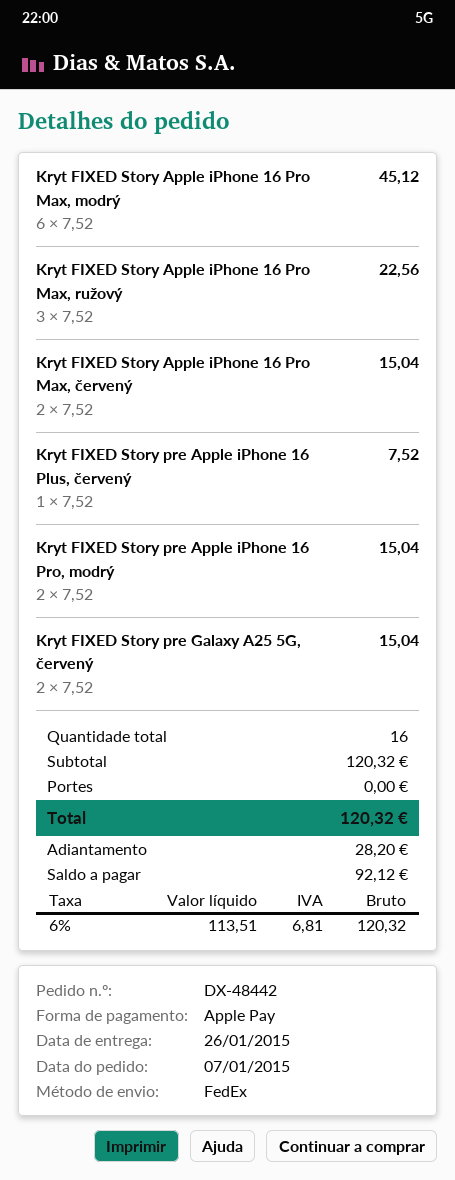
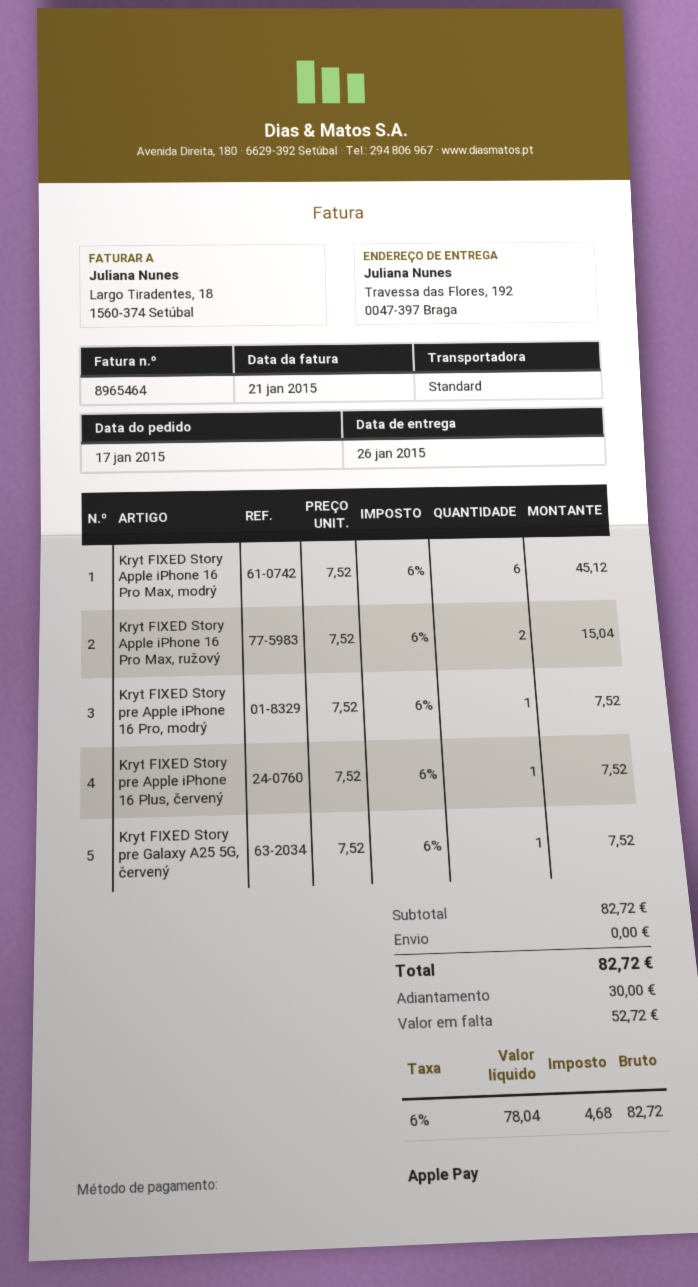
order date: 2015-01-07 -> 2015-01-17
shipping method: FedEx -> standard
Kryt FIXED Story Apple iPhone 16 Pro Max, ružový: 3 x 7.52 = 22.56 -> 2 x 7.52 = 15.04
Kryt FIXED Story Apple iPhone 16 Pro Max, červený: 2 x 7.52 = 15.04 -> none
Kryt FIXED Story pre Apple iPhone 16 Pro, modrý: 2 x 7.52 = 15.04 -> 1 x 7.52 = 7.52
Kryt FIXED Story pre Galaxy A25 5G, červený: 2 x 7.52 = 15.04 -> 1 x 7.52 = 7.52
subtotal: 120.32 -> 82.72
net: 113.51 -> 78.04
tax: 6% = 6.81 -> 6% = 4.68
total: 120.32 -> 82.72
deposit: 28.20 -> 30.00
balance: 92.12 -> 52.72

